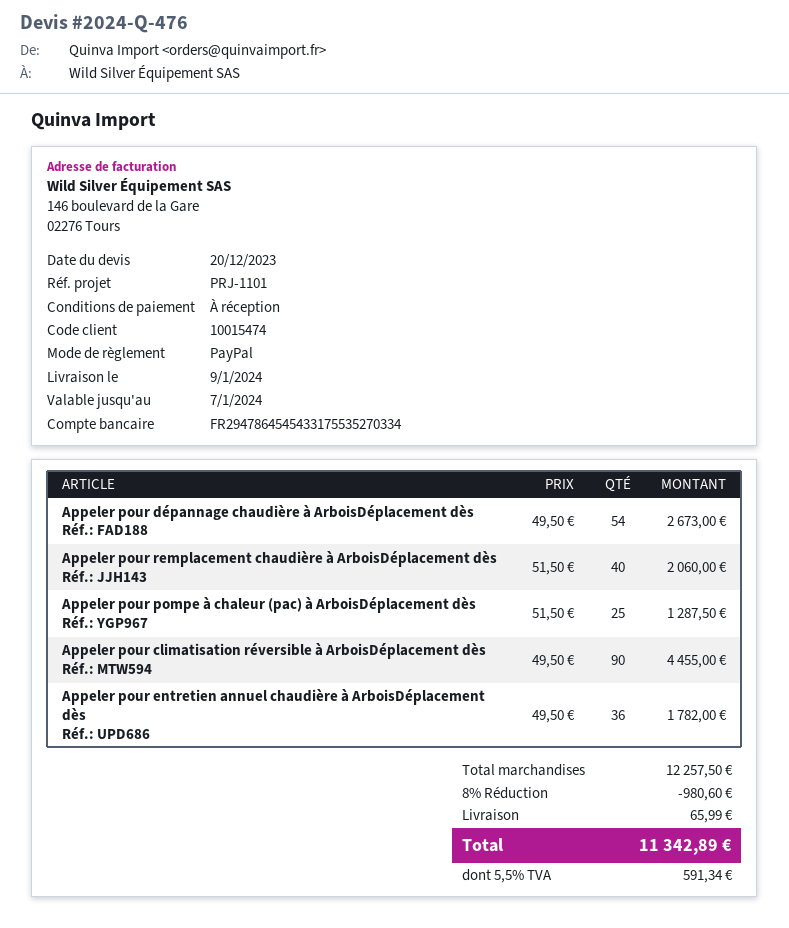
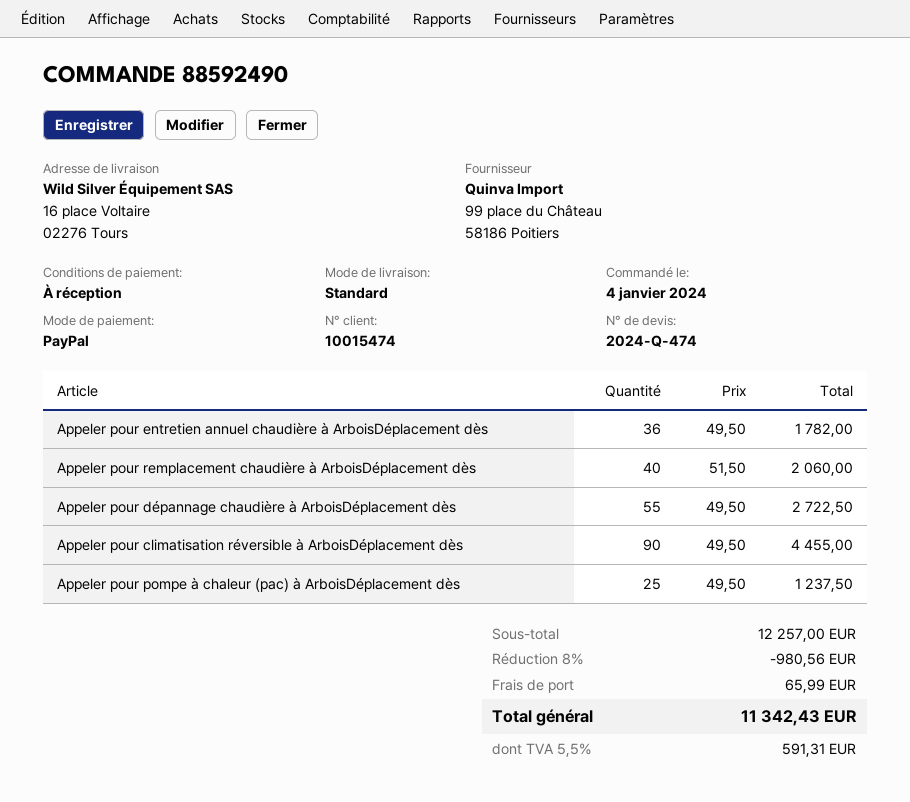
quote number: 2024-Q-476 -> 2024-Q-474
Appeler pour dépannage chaudière à ArboisDéplacement dès: 54 x 49.50 = 2673.00 -> 55 x 49.50 = 2722.50
Appeler pour pompe à chaleur (pac) à ArboisDéplacement dès: 25 x 51.50 = 1287.50 -> 25 x 49.50 = 1237.50
subtotal: 12257.50 -> 12257.00
discount: 8% = 980.60 -> 8% = 980.56
tax: 5.5% = 591.34 -> 5.5% = 591.31
total: 11342.89 -> 11342.43

